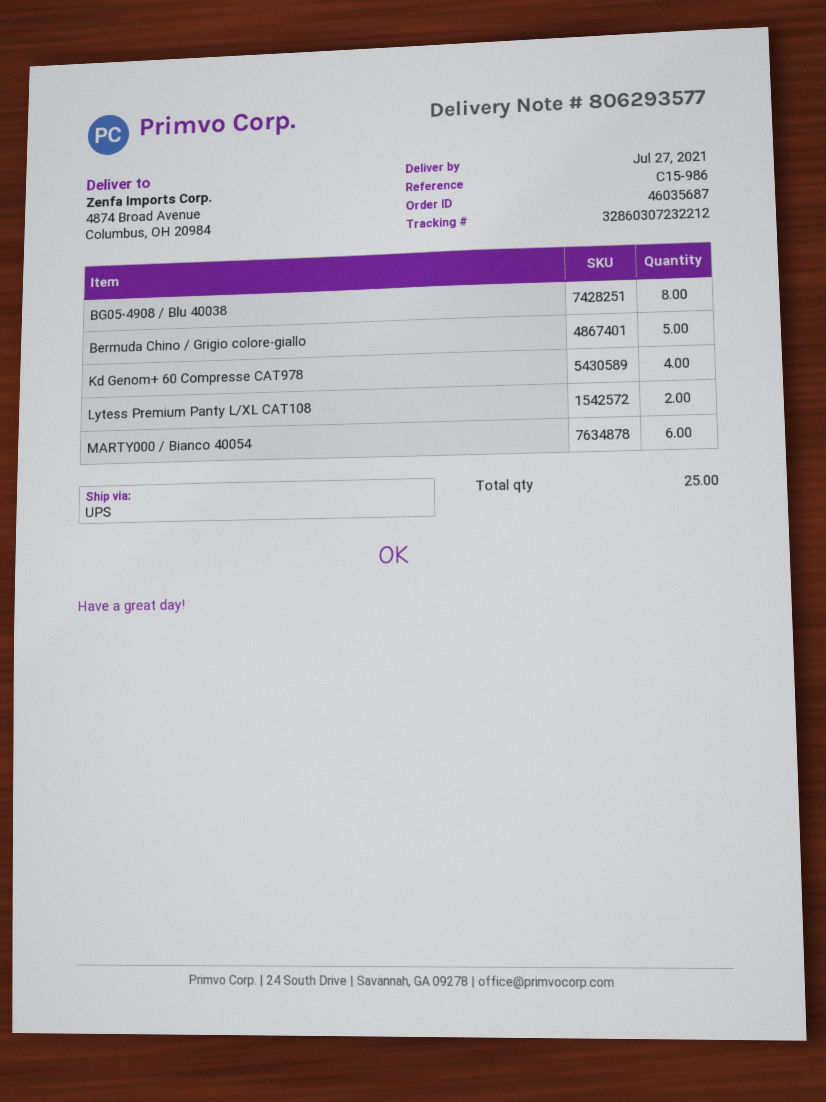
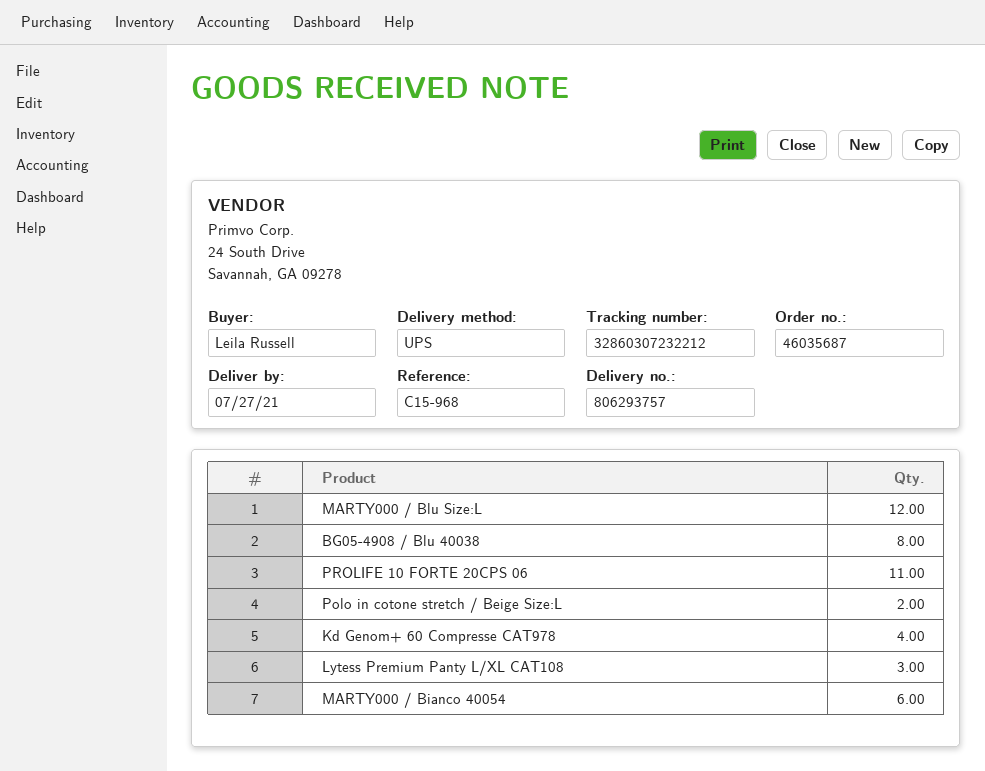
delivery note number: 806293577 -> 806293757
reference: C15-986 -> C15-968
Bermuda Chino / Grigio colore-giallo: 5 -> none
Lytess Premium Panty L/XL CAT108: 2 -> 3
MARTY000 / Blu Size:L: none -> 12
PROLIFE 10 FORTE 20CPS 06: none -> 11
Polo in cotone stretch / Beige Size:L: none -> 2

